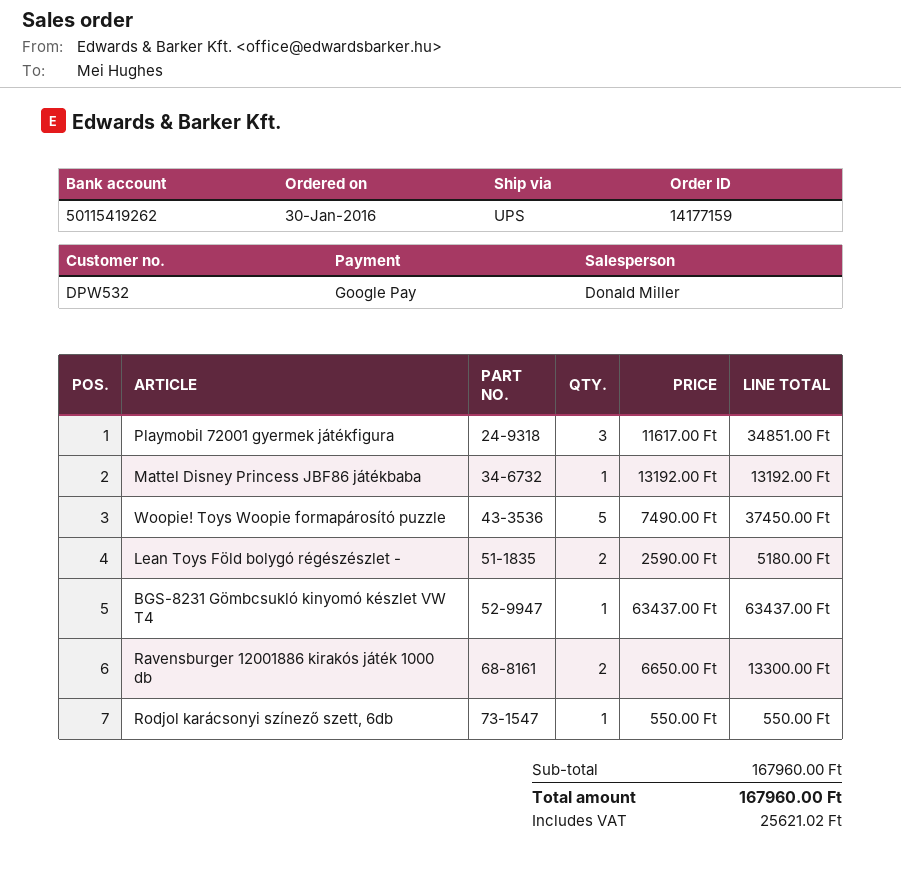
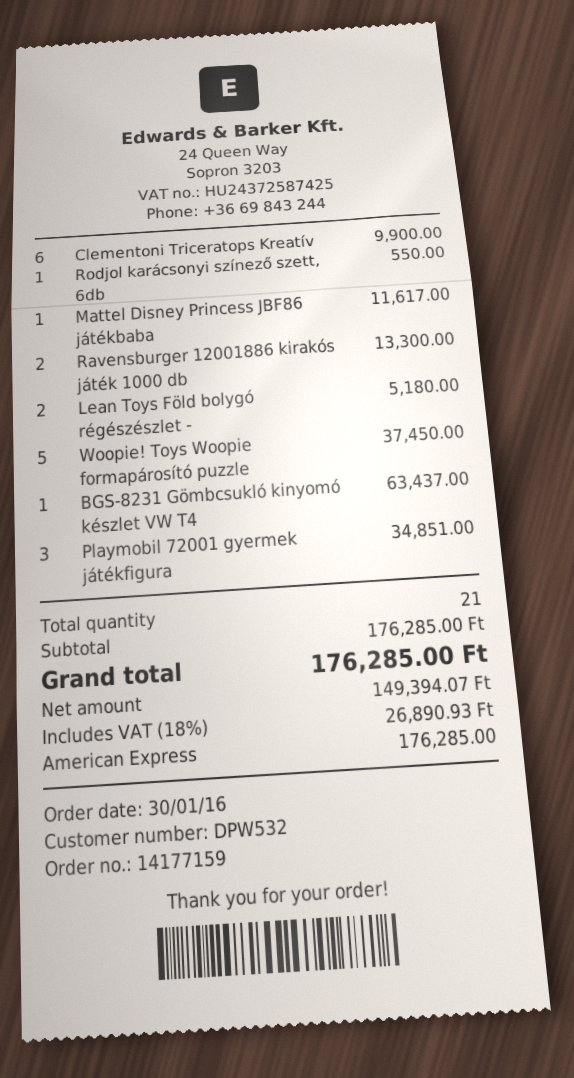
payment method: Google Pay -> American Express
Mattel Disney Princess JBF86 játékbaba: 1 for 13192.00 -> 1 for 11617.00
Clementoni Triceratops Kreatív: none -> 6 for 9900.00
subtotal: 167960.00 -> 176285.00
tax: 25621.02 -> 26890.93
total: 167960.00 -> 176285.00

